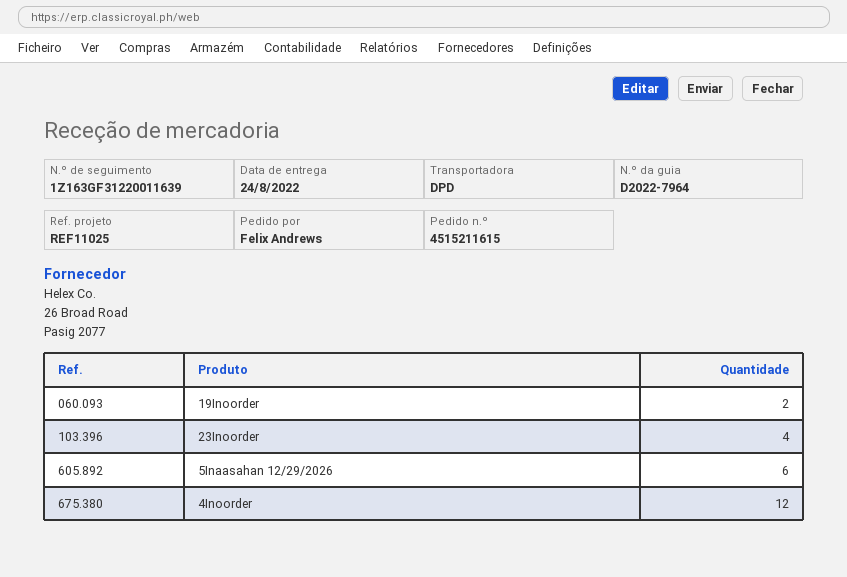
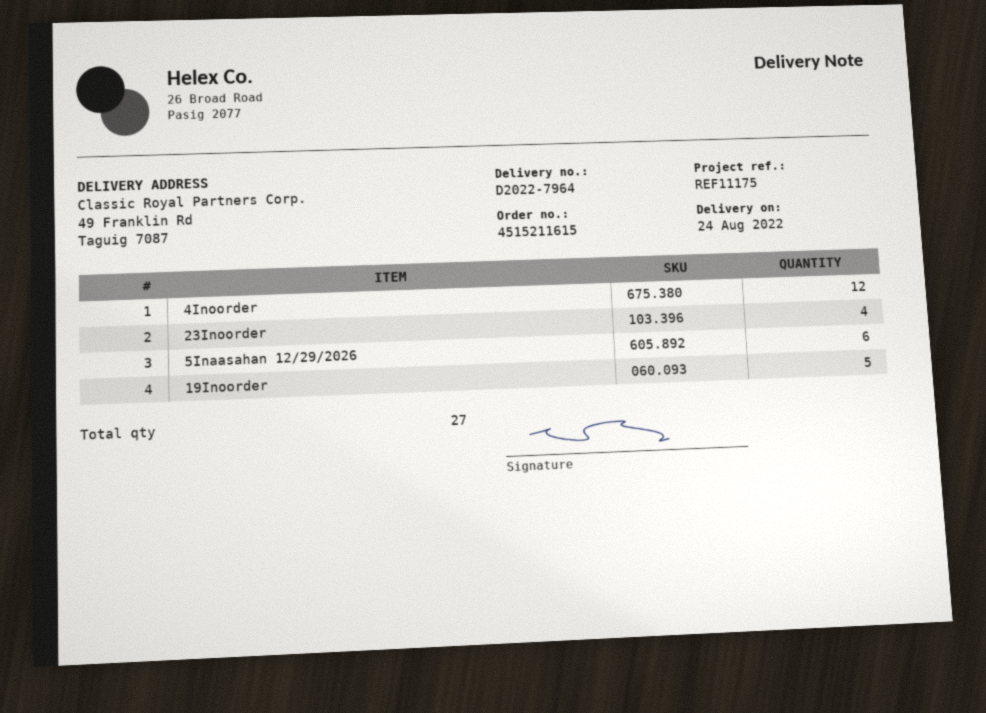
reference: REF11025 -> REF11175
19Inoorder: 2 -> 5

